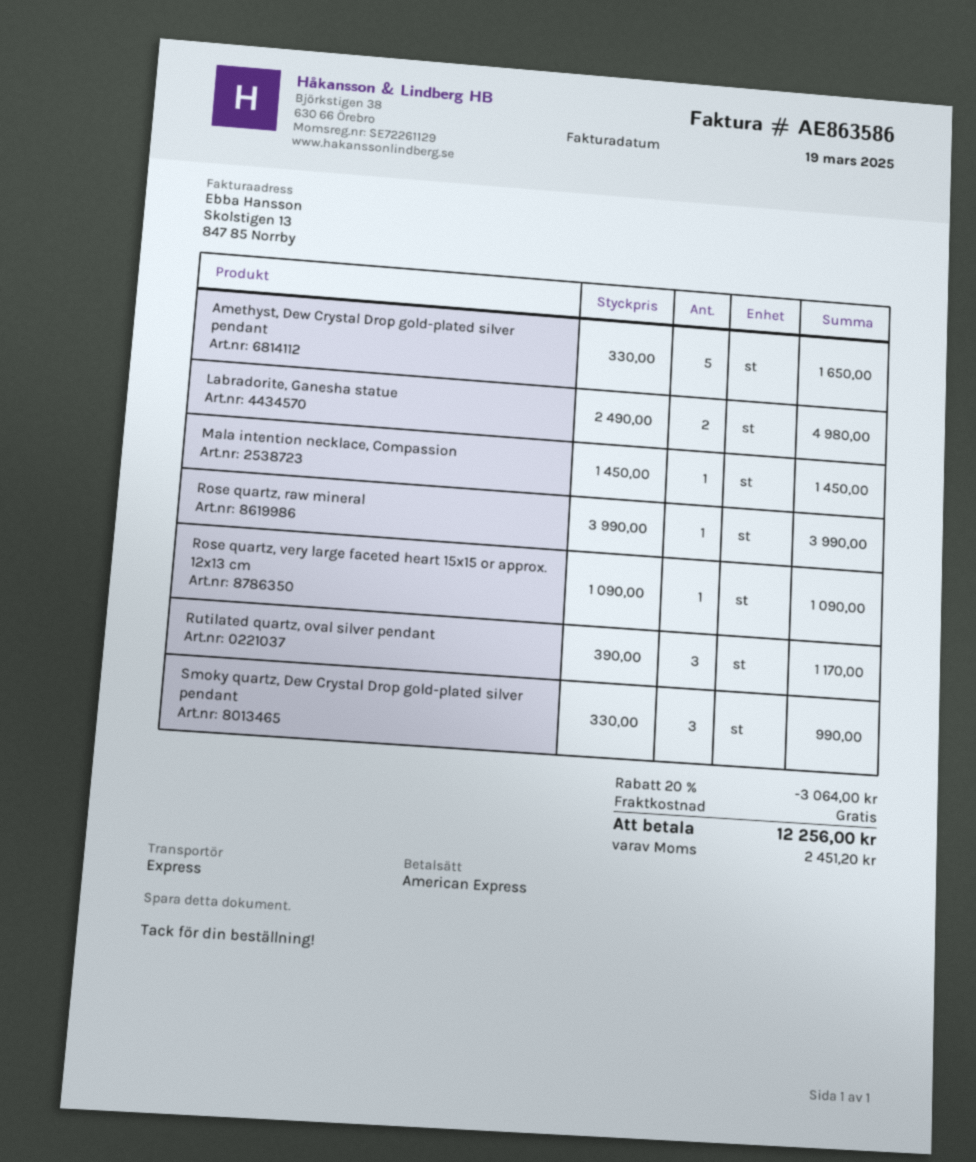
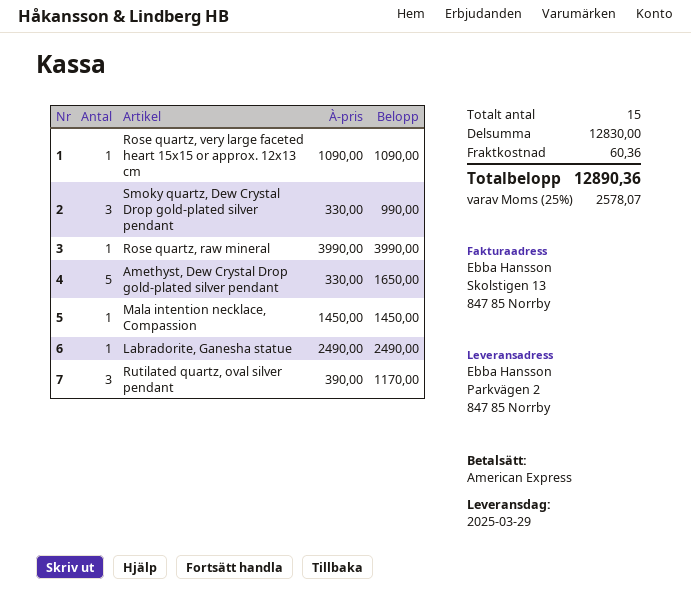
Labradorite, Ganesha statue: 2 x 2490.00 = 4980.00 -> 1 x 2490.00 = 2490.00
discount: 20% = 3064.00 -> none
shipping: 0.00 -> 60.36
tax: 2451.20 -> 2578.07
total: 12256.00 -> 12890.36

